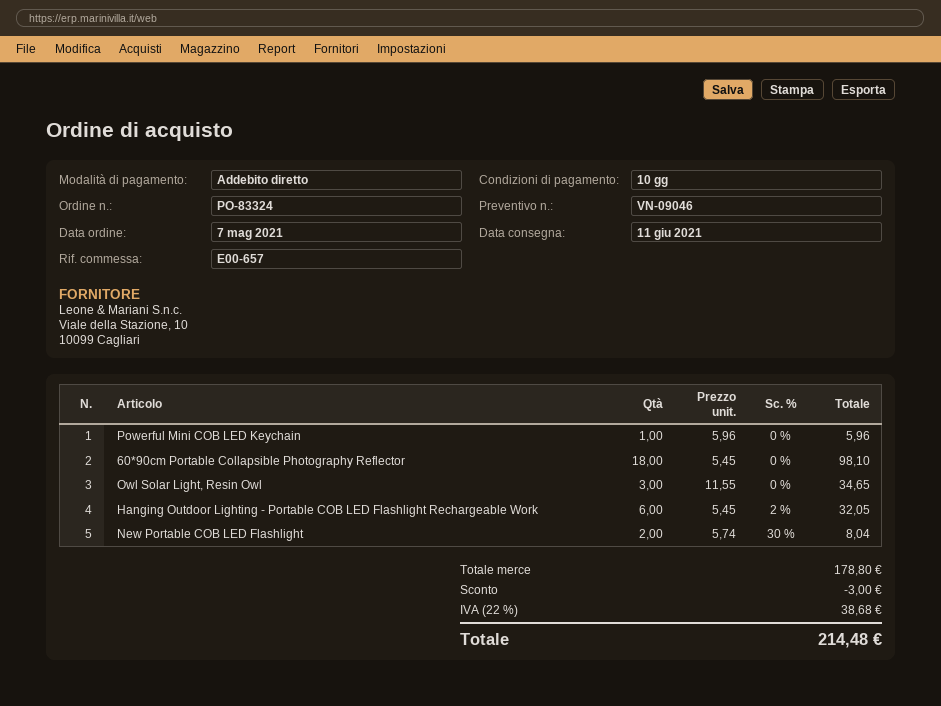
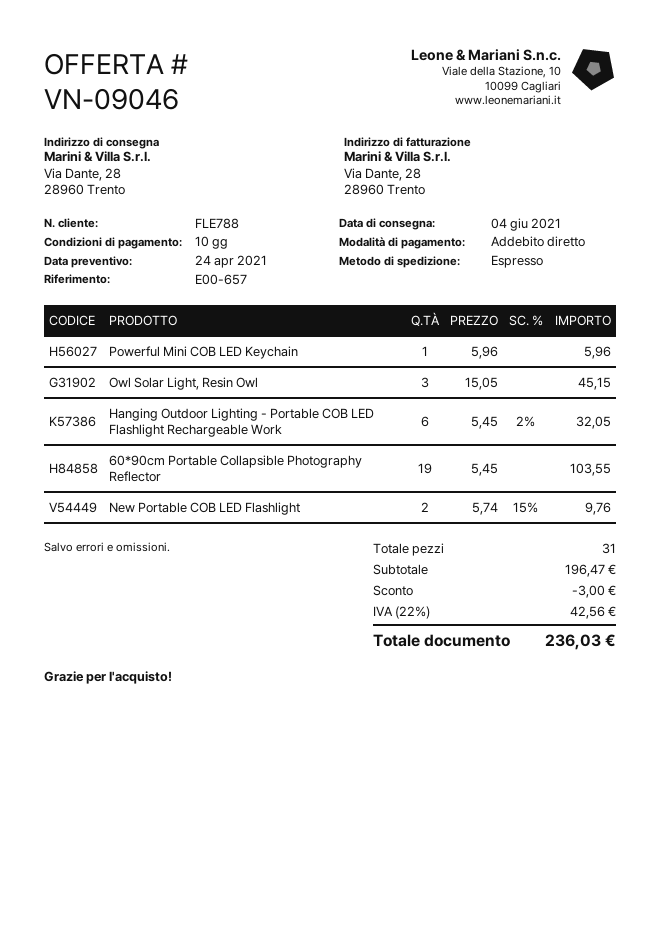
delivery date: 2021-06-11 -> 2021-06-04
60*90cm Portable Collapsible Photography Reflector: 18 x 5.45 = 98.10 -> 19 x 5.45 = 103.55
Owl Solar Light, Resin Owl: 3 x 11.55 = 34.65 -> 3 x 15.05 = 45.15
New Portable COB LED Flashlight: 2 x 5.74 - 30% = 8.04 -> 2 x 5.74 - 15% = 9.76
subtotal: 178.80 -> 196.47
tax: 22% = 38.68 -> 22% = 42.56
total: 214.48 -> 236.03

